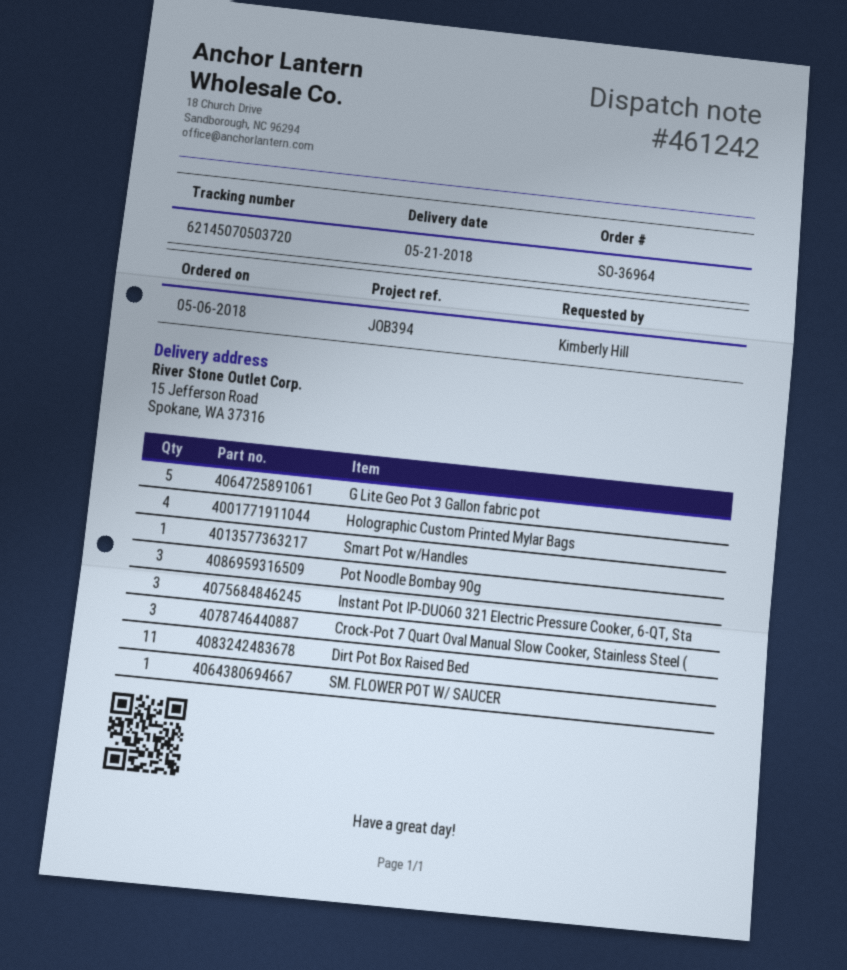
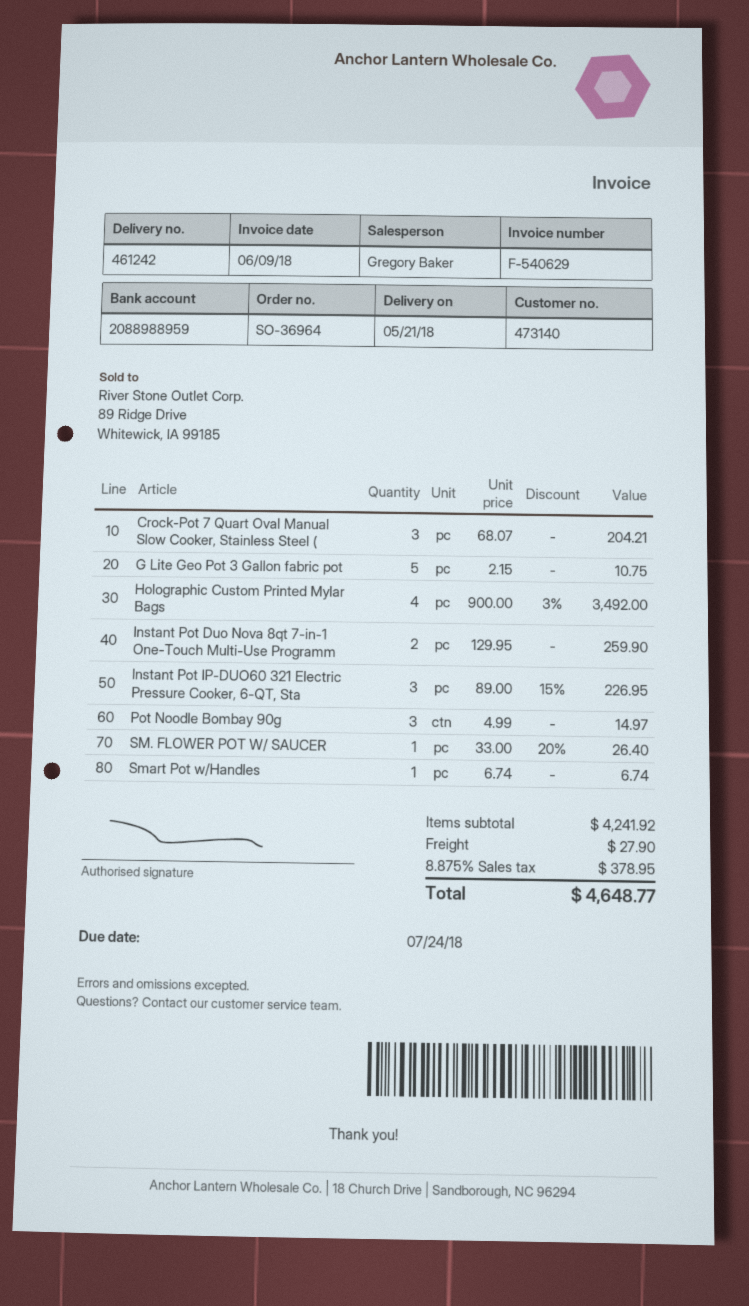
Dirt Pot Box Raised Bed: 11 -> none
Instant Pot Duo Nova 8qt 7-in-1 One-Touch Multi-Use Programm: none -> 2

